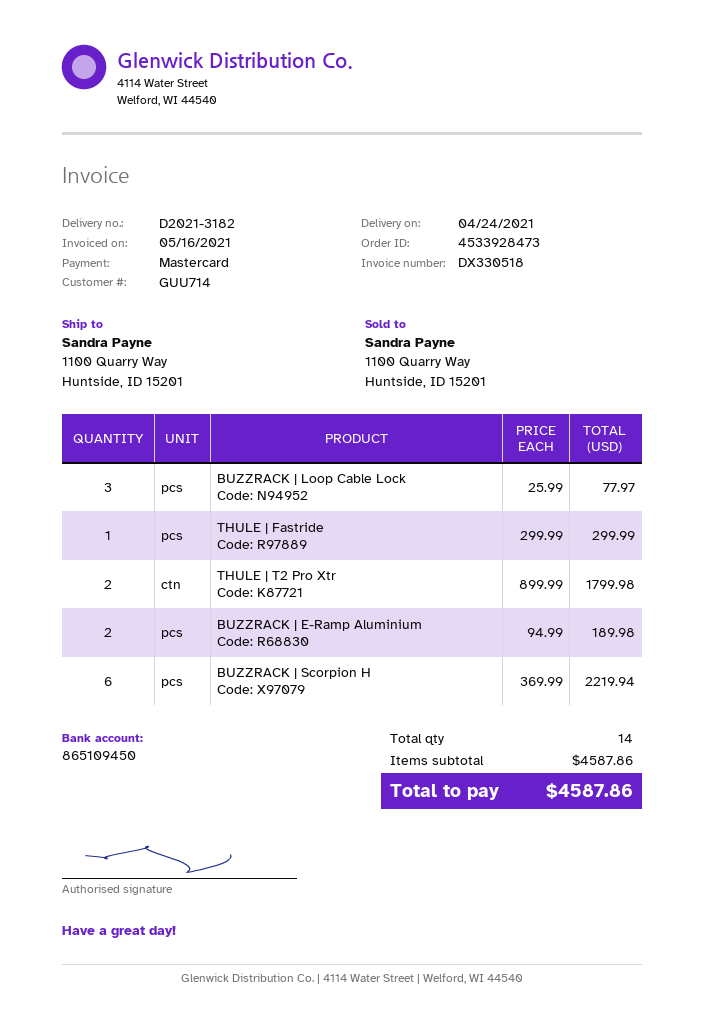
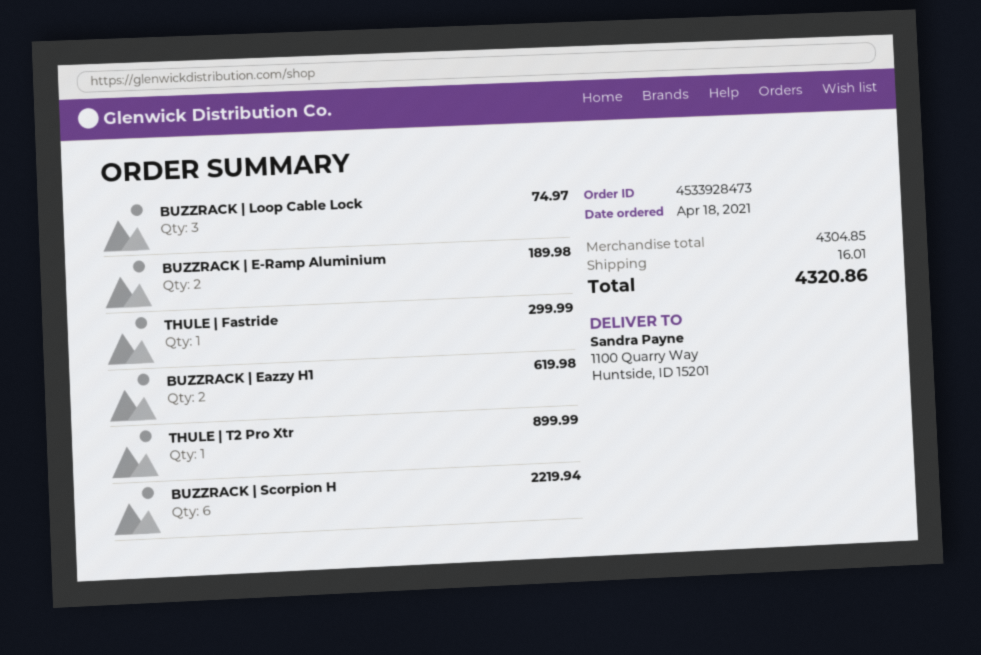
BUZZRACK | Loop Cable Lock: 3 for 77.97 -> 3 for 74.97
THULE | T2 Pro Xtr: 2 for 1799.98 -> 1 for 899.99
BUZZRACK | Eazzy H1: none -> 2 for 619.98
subtotal: 4587.86 -> 4304.85
shipping: none -> 16.01
total: 4587.86 -> 4320.86

